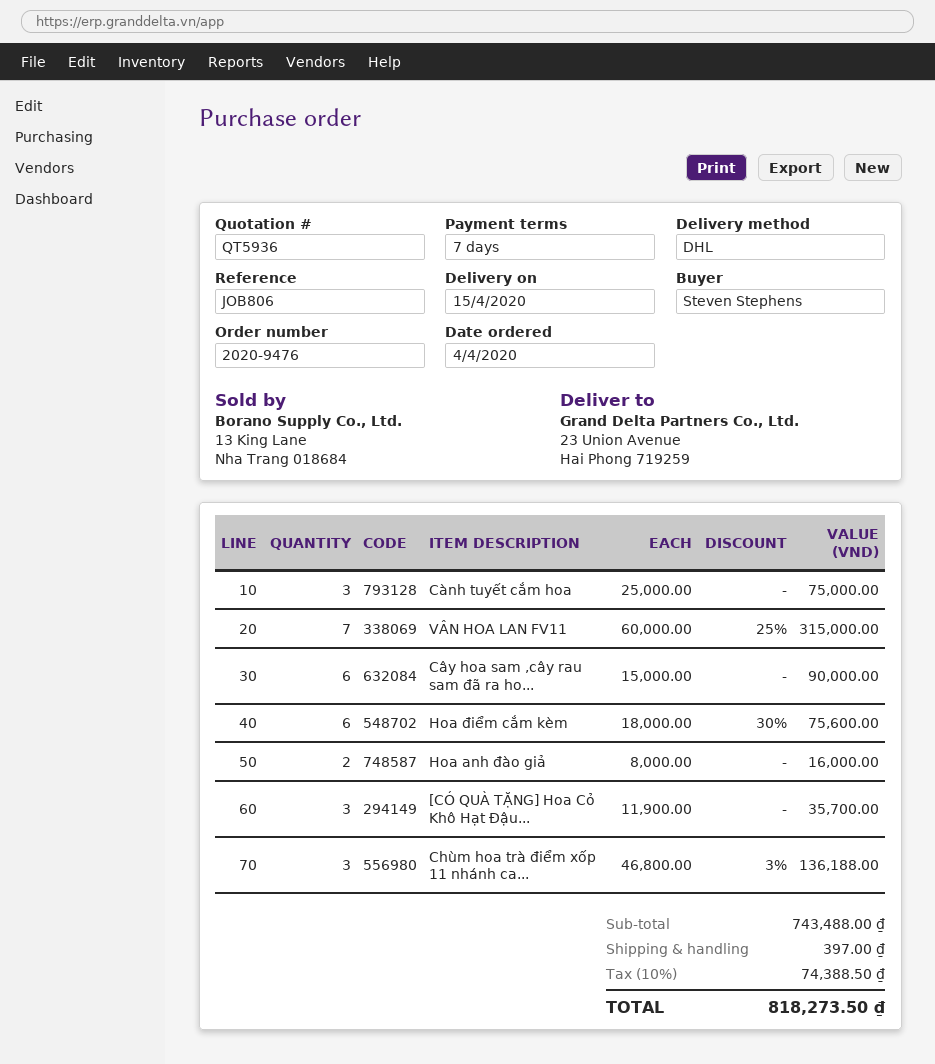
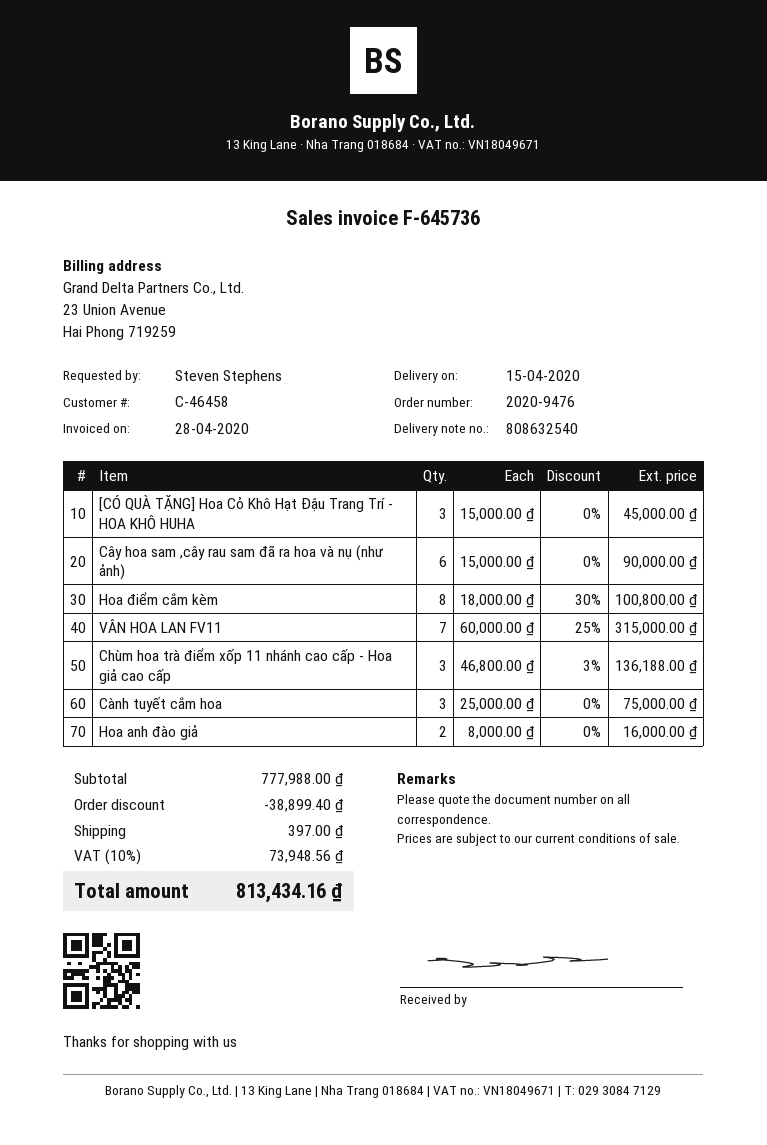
Hoa điểm cắm kèm: 6 x 18000.00 - 30% = 75600.00 -> 8 x 18000.00 - 30% = 100800.00
[CÓ QUÀ TẶNG] Hoa Cỏ Khô Hạt Đậu...: 3 x 11900.00 = 35700.00 -> 3 x 15000.00 = 45000.00
subtotal: 743488.00 -> 777988.00
discount: none -> 38899.40
tax: 10% = 74388.50 -> 10% = 73948.56
total: 818273.50 -> 813434.16

